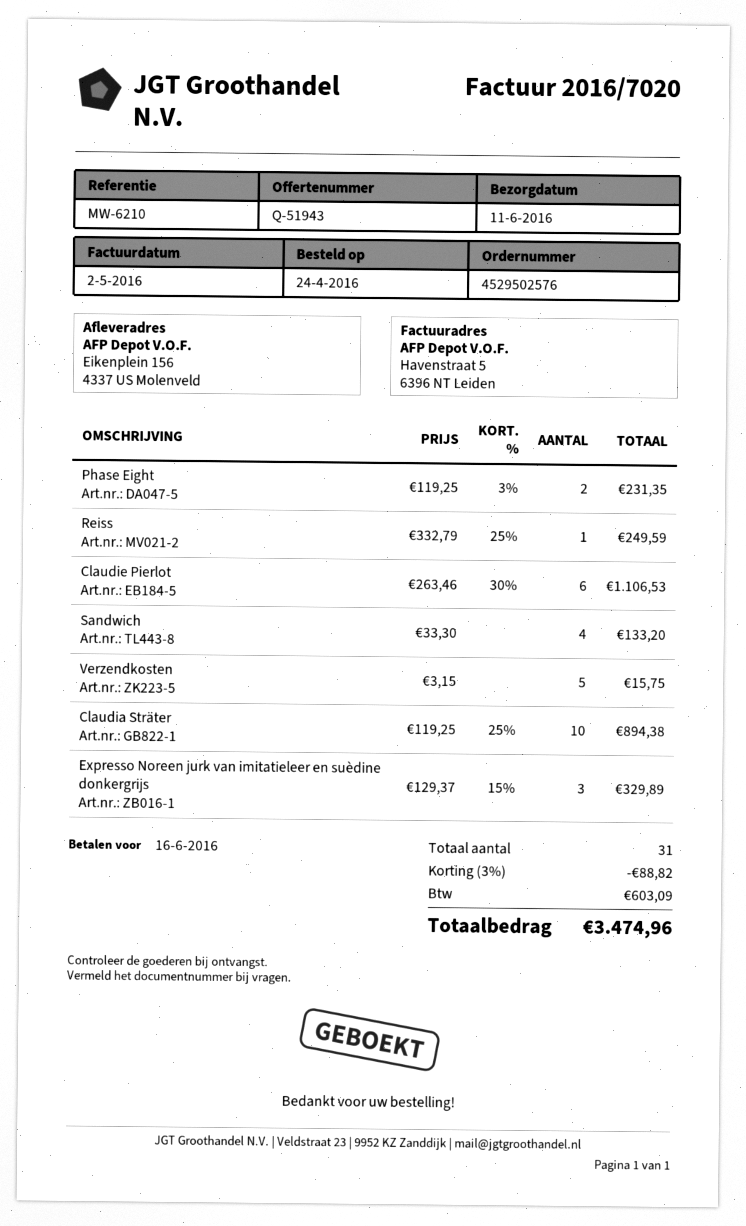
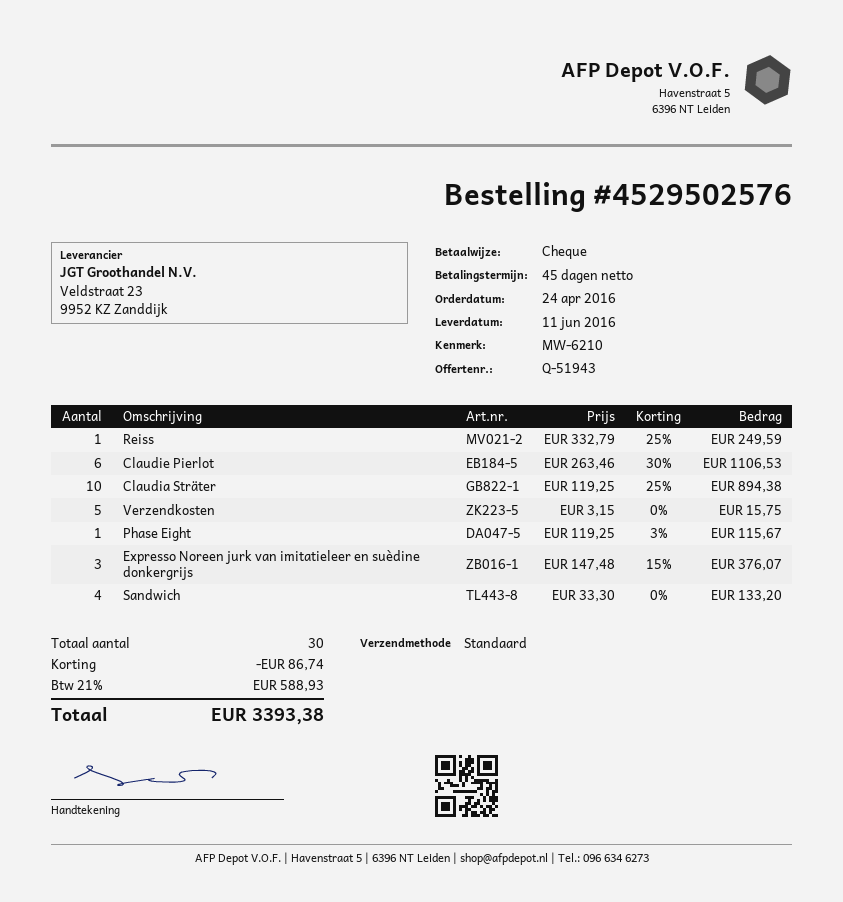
Phase Eight: 2 x 119.25 - 3% = 231.35 -> 1 x 119.25 - 3% = 115.67
Expresso Noreen jurk van imitatieleer en suèdine donkergrijs: 3 x 129.37 - 15% = 329.89 -> 3 x 147.48 - 15% = 376.07
total quantity: 31 -> 30
discount: 88.82 -> 86.74
tax: 603.09 -> 588.93
total: 3474.96 -> 3393.38

